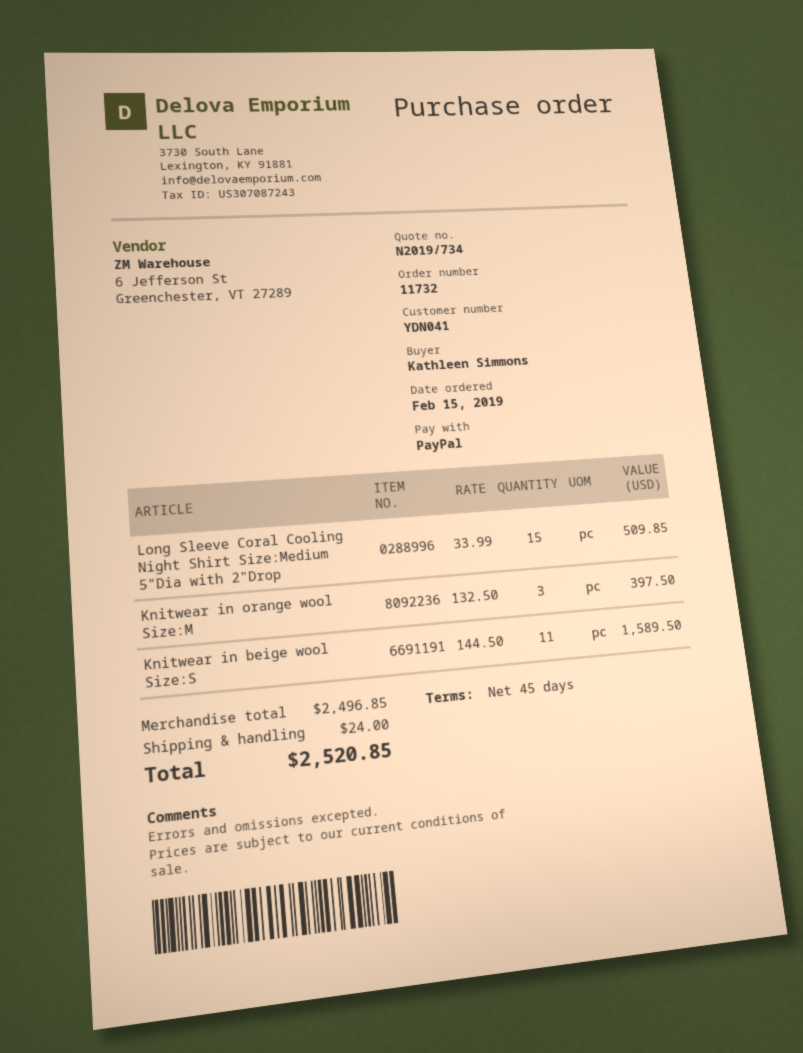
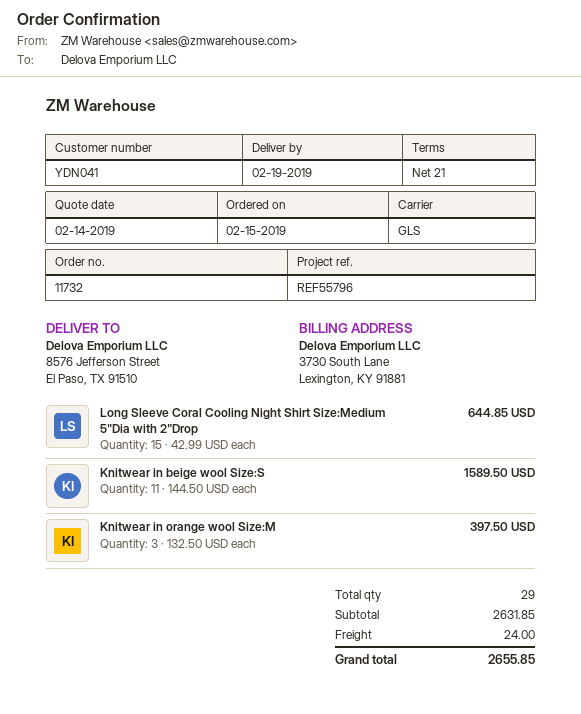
payment terms: 45 days -> 21 days
Long Sleeve Coral Cooling Night Shirt Size:Medium 5"Dia with 2"Drop: 15 x 33.99 = 509.85 -> 15 x 42.99 = 644.85
subtotal: 2496.85 -> 2631.85
total: 2520.85 -> 2655.85

